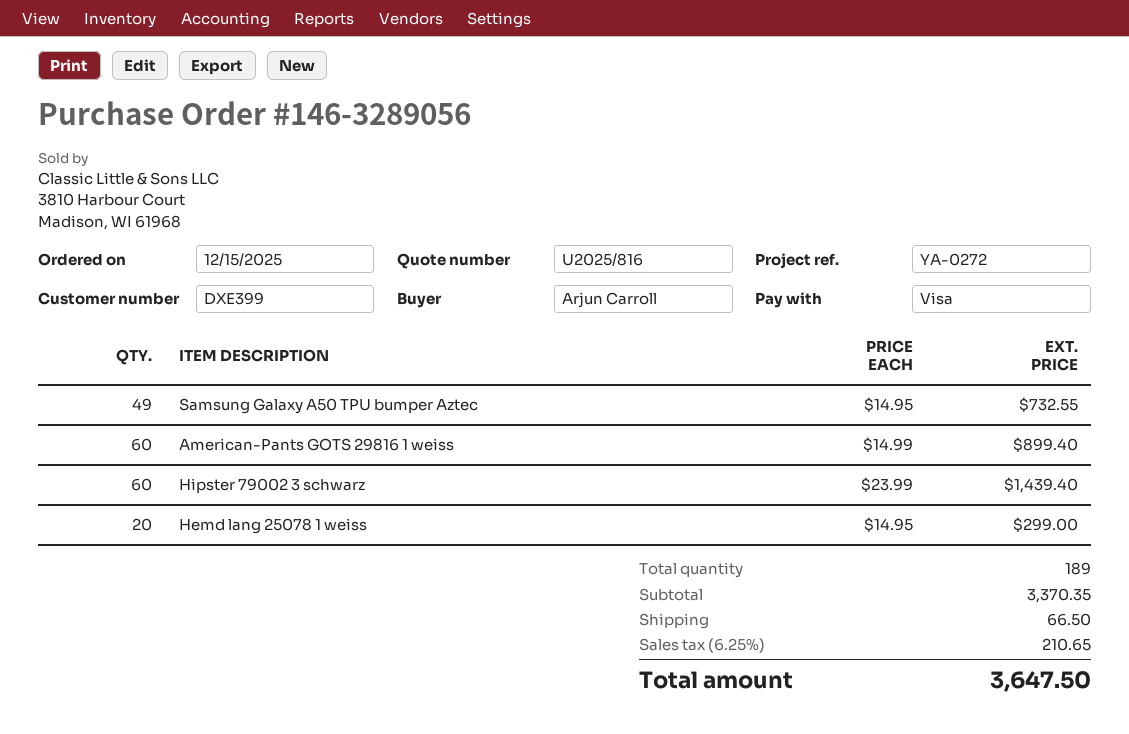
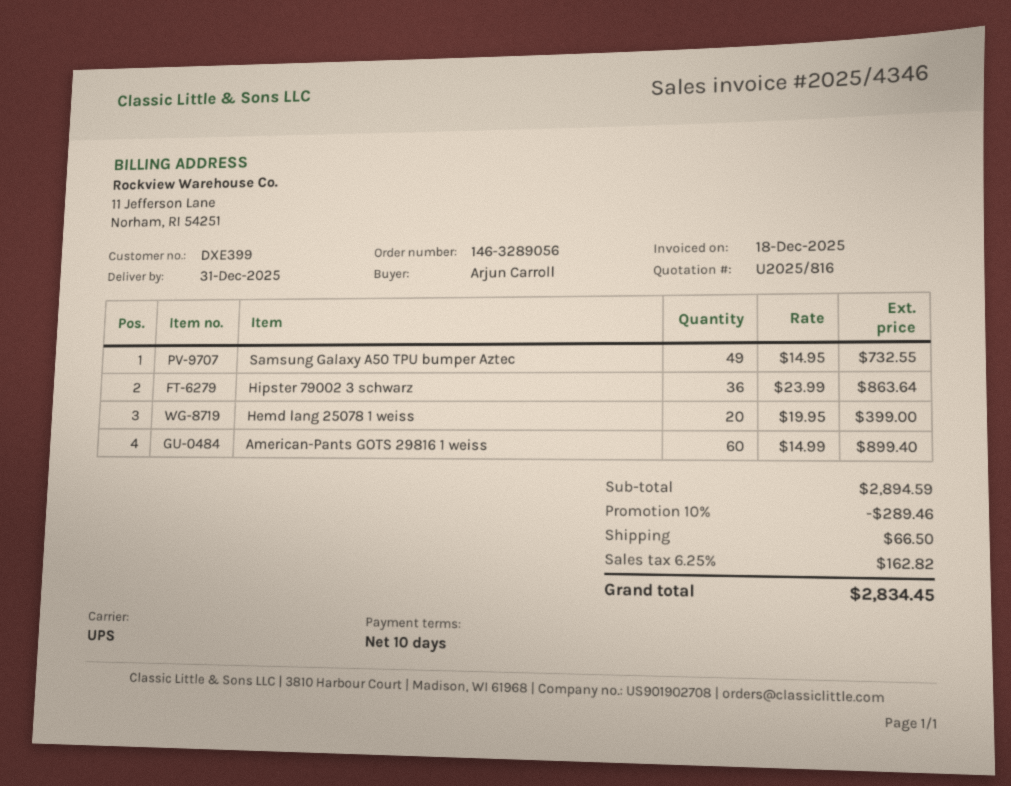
Hipster 79002 3 schwarz: 60 x 23.99 = 1439.40 -> 36 x 23.99 = 863.64
Hemd lang 25078 1 weiss: 20 x 14.95 = 299.00 -> 20 x 19.95 = 399.00
subtotal: 3370.35 -> 2894.59
discount: none -> 10% = 289.46
tax: 6.25% = 210.65 -> 6.25% = 162.82
total: 3647.50 -> 2834.45

